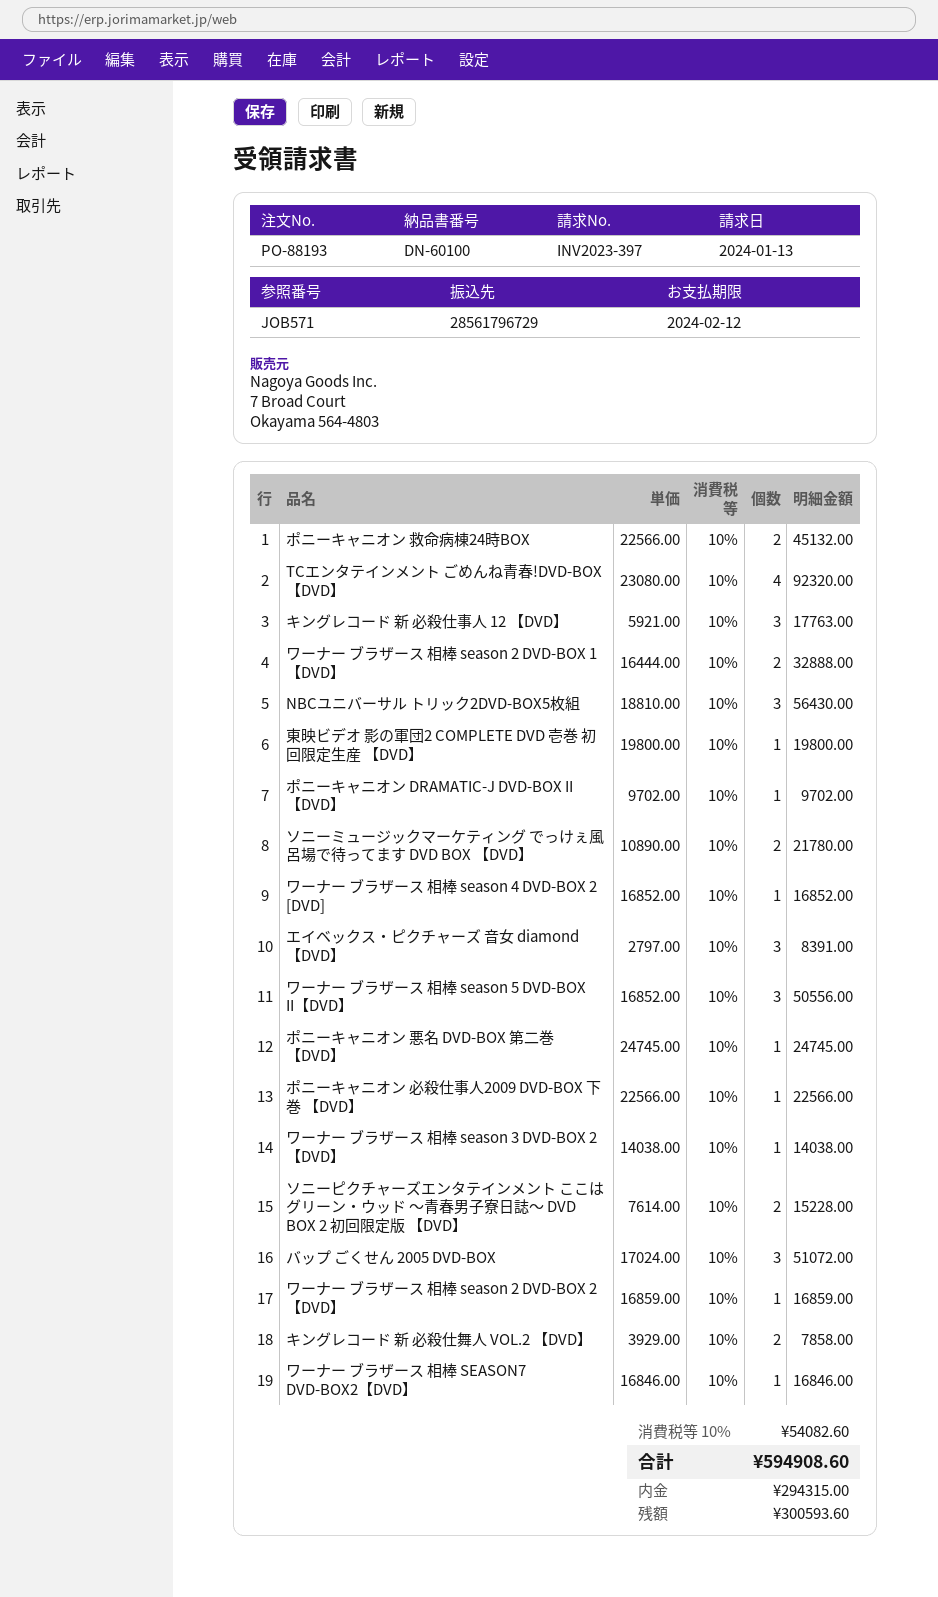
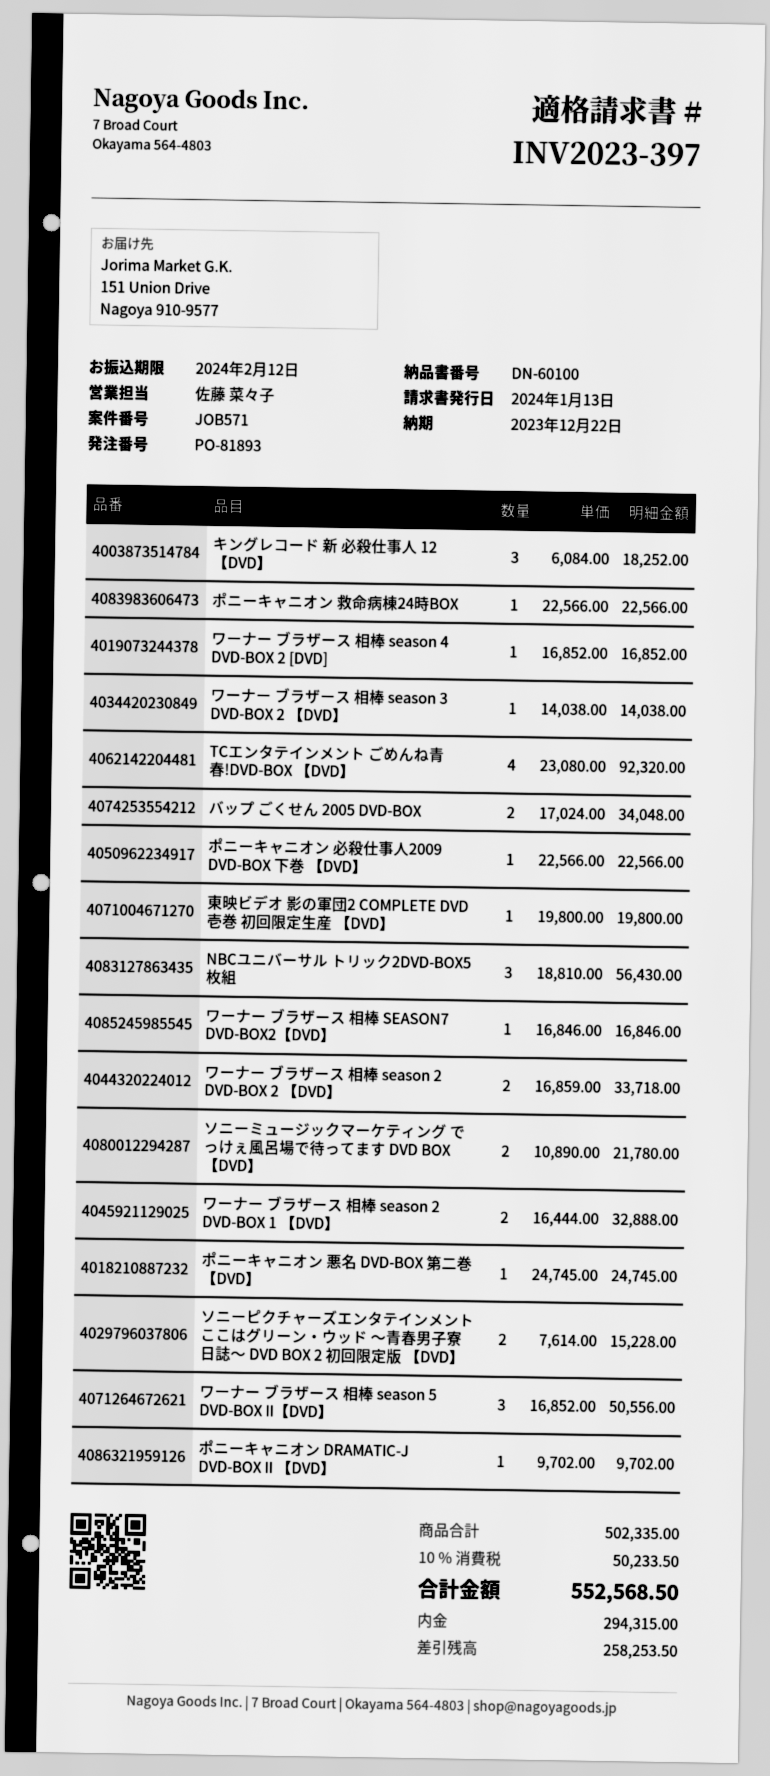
order number: PO-88193 -> PO-81893
ポニーキャニオン 救命病棟24時BOX: 2 x 22566.00 = 45132.00 -> 1 x 22566.00 = 22566.00
キングレコード 新 必殺仕事人 12 【DVD】: 3 x 5921.00 = 17763.00 -> 3 x 6084.00 = 18252.00
エイベックス・ピクチャーズ 音女 diamond 【DVD】: 3 x 2797.00 = 8391.00 -> none
バップ ごくせん 2005 DVD-BOX: 3 x 17024.00 = 51072.00 -> 2 x 17024.00 = 34048.00
ワーナー ブラザース 相棒 season 2 DVD-BOX 2 【DVD】: 1 x 16859.00 = 16859.00 -> 2 x 16859.00 = 33718.00
キングレコード 新 必殺仕舞人 VOL.2 【DVD】: 2 x 3929.00 = 7858.00 -> none
tax: 10% = 54082.60 -> 10% = 50233.50
total: 594908.60 -> 552568.50
balance: 300593.60 -> 258253.50

